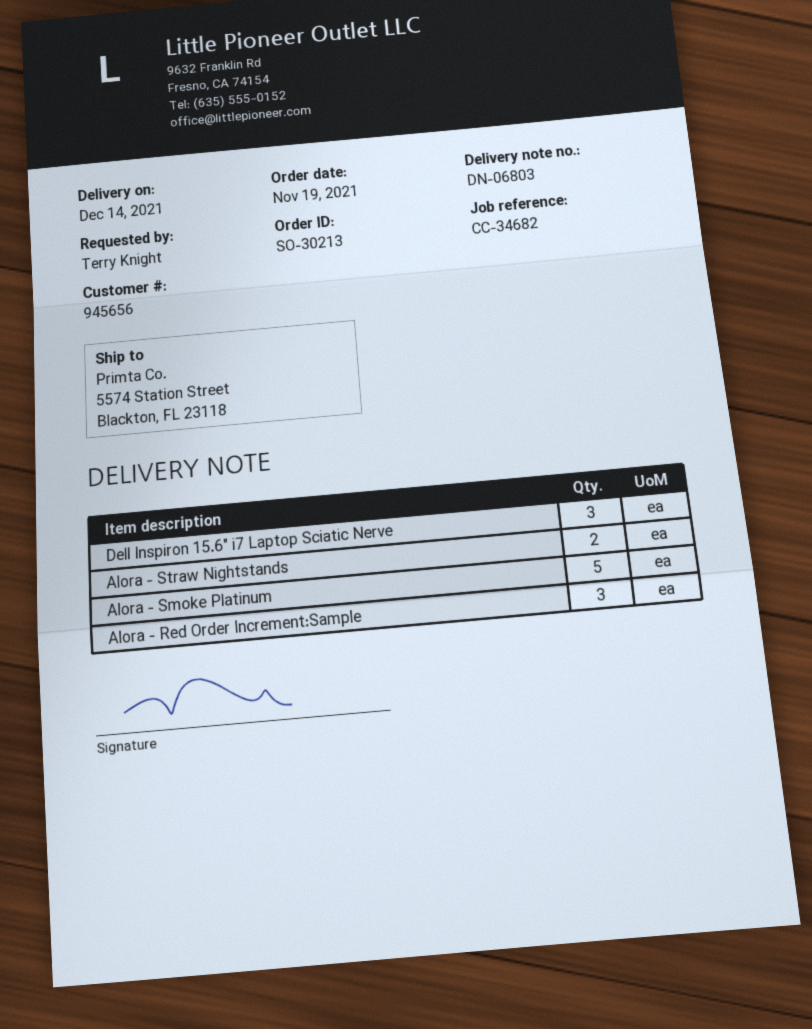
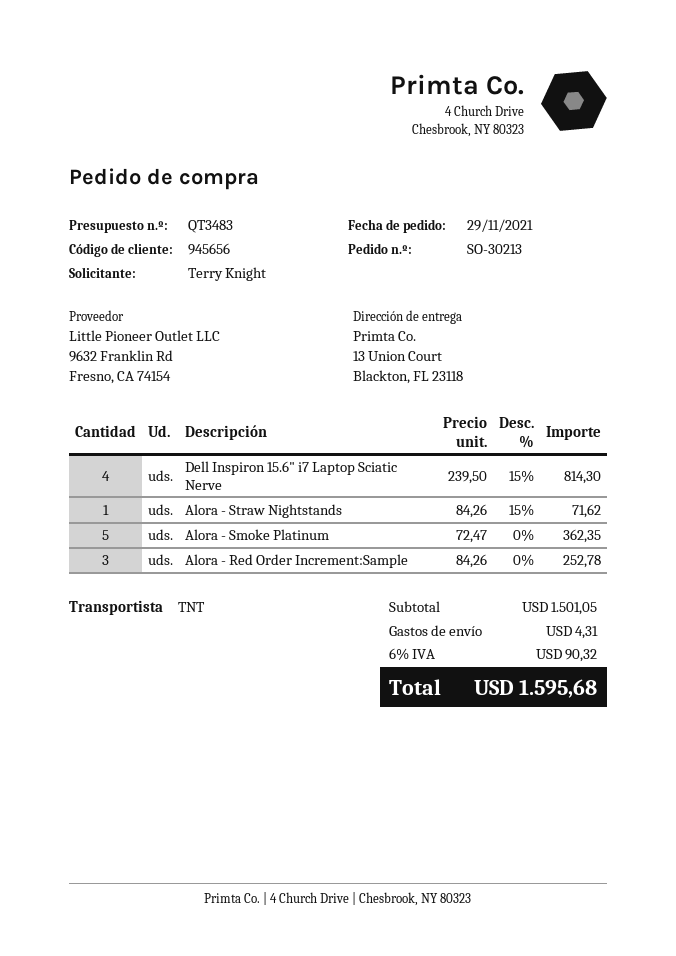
order date: 2021-11-19 -> 2021-11-29
ship to: 5574 Station Street, Blackton, FL 23118 -> 13 Union Court, Blackton, FL 23118
Dell Inspiron 15.6" i7 Laptop Sciatic Nerve: 3 -> 4
Alora - Straw Nightstands: 2 -> 1

